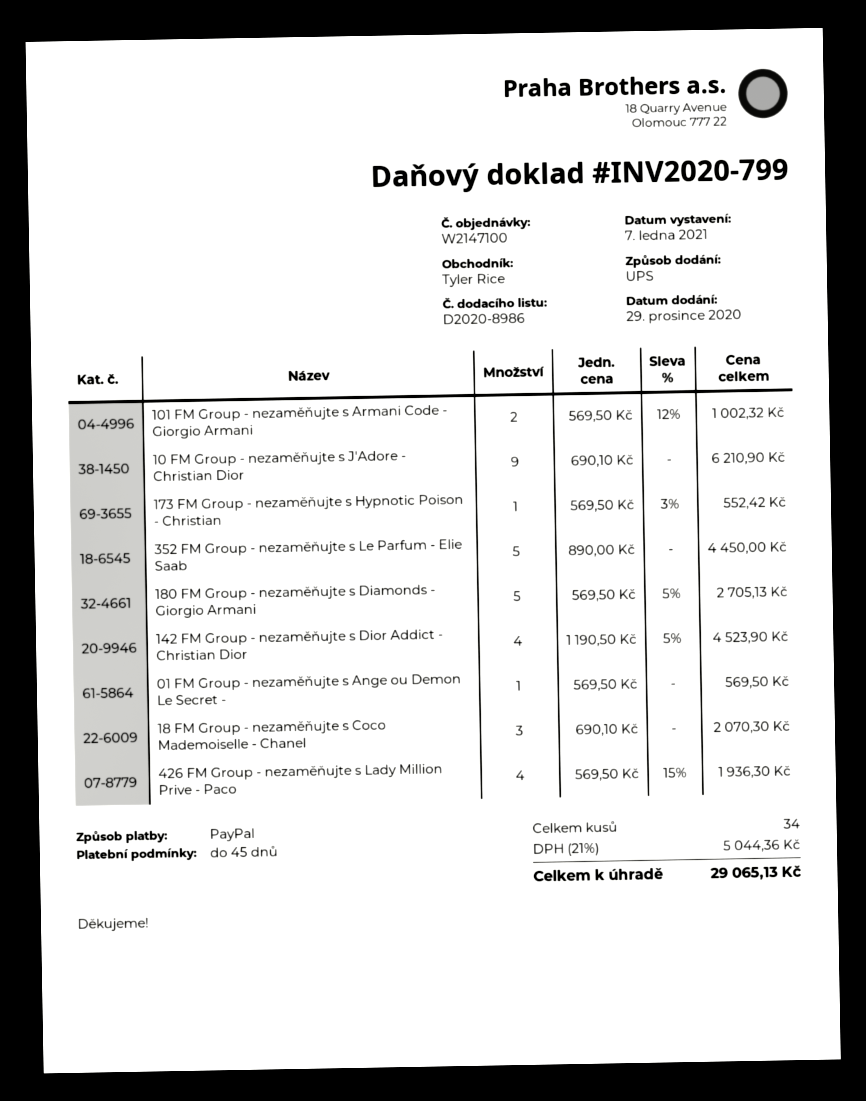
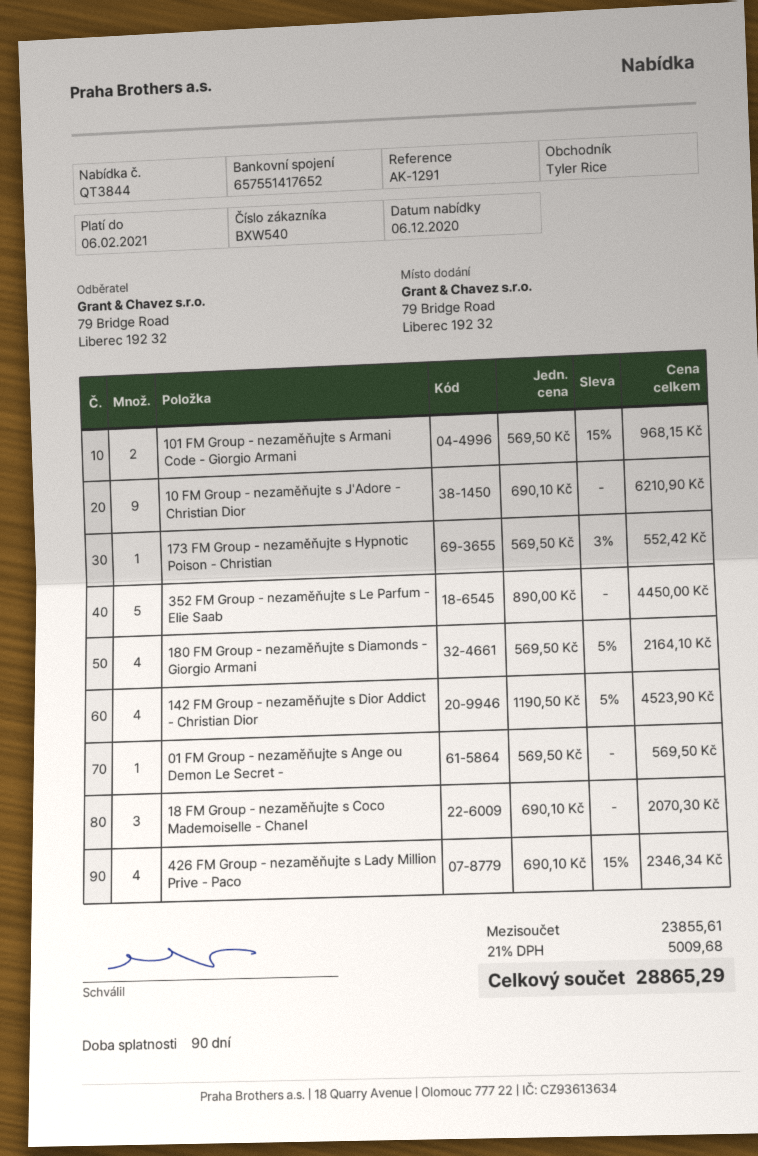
payment terms: 45 days -> 90 days
101 FM Group - nezaměňujte s Armani Code - Giorgio Armani: 2 x 569.50 - 12% = 1002.32 -> 2 x 569.50 - 15% = 968.15
180 FM Group - nezaměňujte s Diamonds - Giorgio Armani: 5 x 569.50 - 5% = 2705.13 -> 4 x 569.50 - 5% = 2164.10
426 FM Group - nezaměňujte s Lady Million Prive - Paco: 4 x 569.50 - 15% = 1936.30 -> 4 x 690.10 - 15% = 2346.34
tax: 21% = 5044.36 -> 21% = 5009.68
total: 29065.13 -> 28865.29

